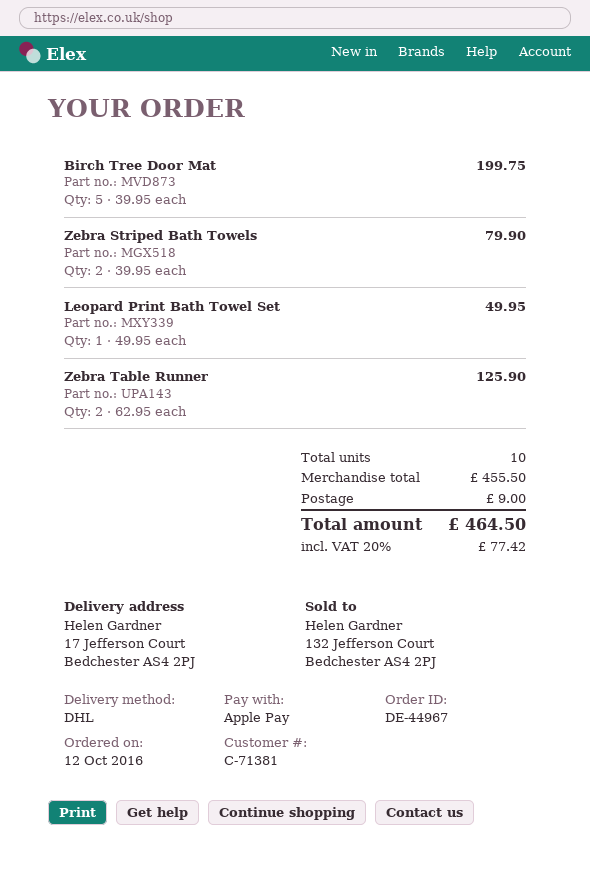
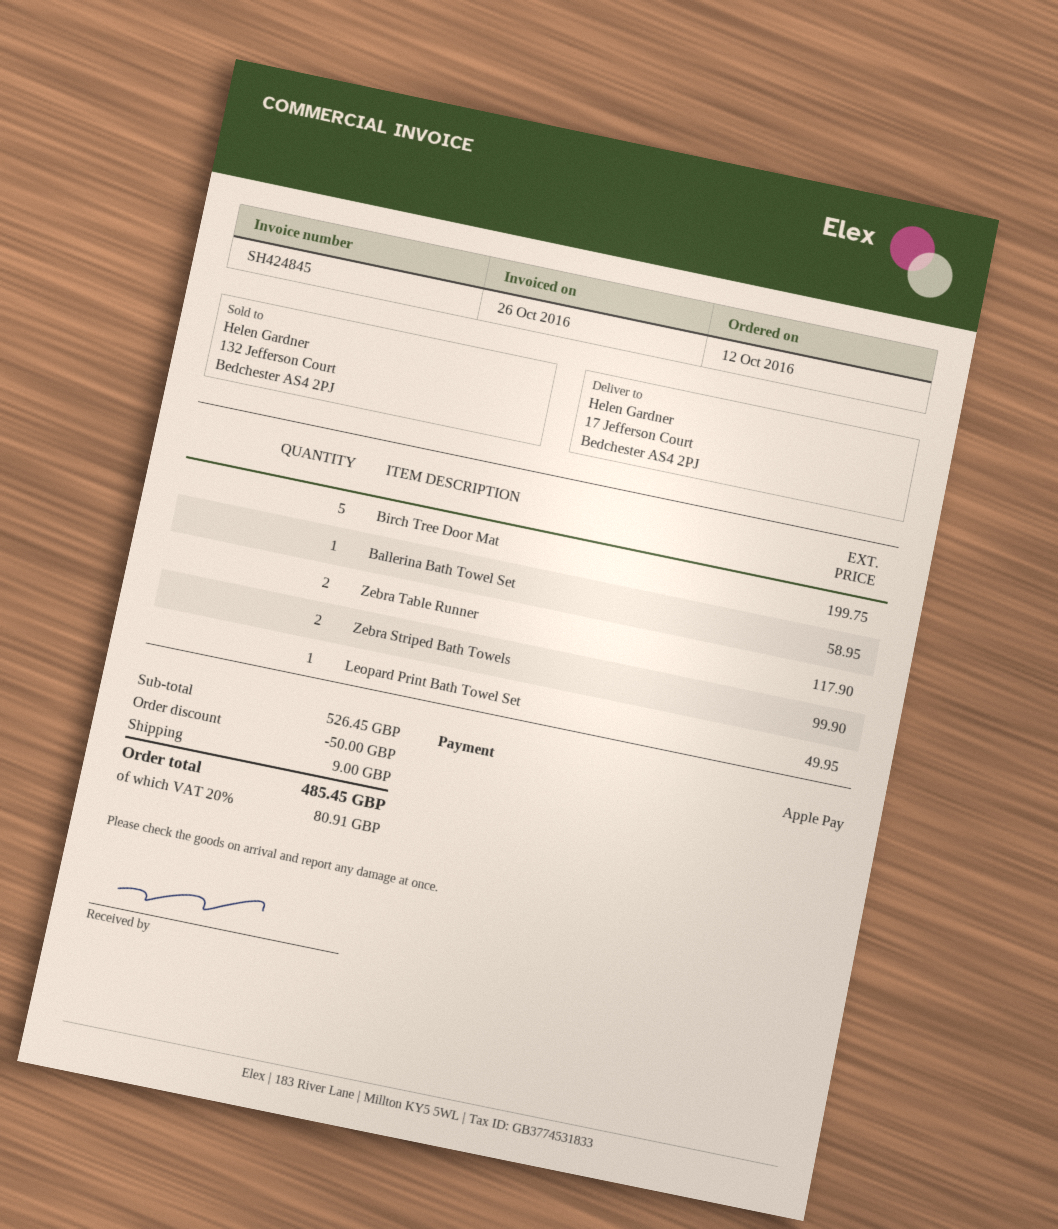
Zebra Striped Bath Towels: 2 for 79.90 -> 2 for 99.90
Zebra Table Runner: 2 for 125.90 -> 2 for 117.90
Ballerina Bath Towel Set: none -> 1 for 58.95
subtotal: 455.50 -> 526.45
discount: none -> 50.00
tax: 20% = 77.42 -> 20% = 80.91
total: 464.50 -> 485.45

